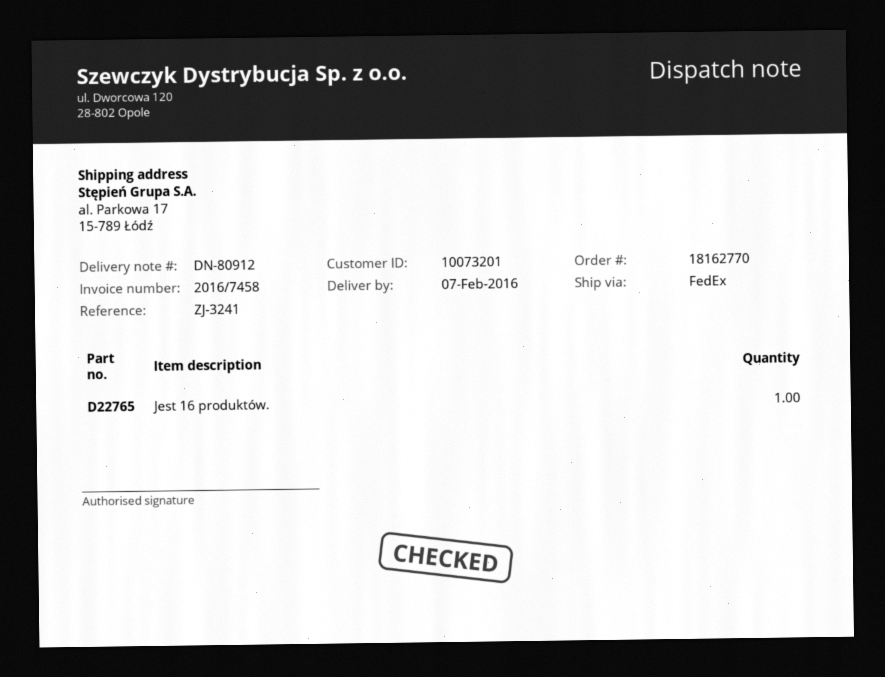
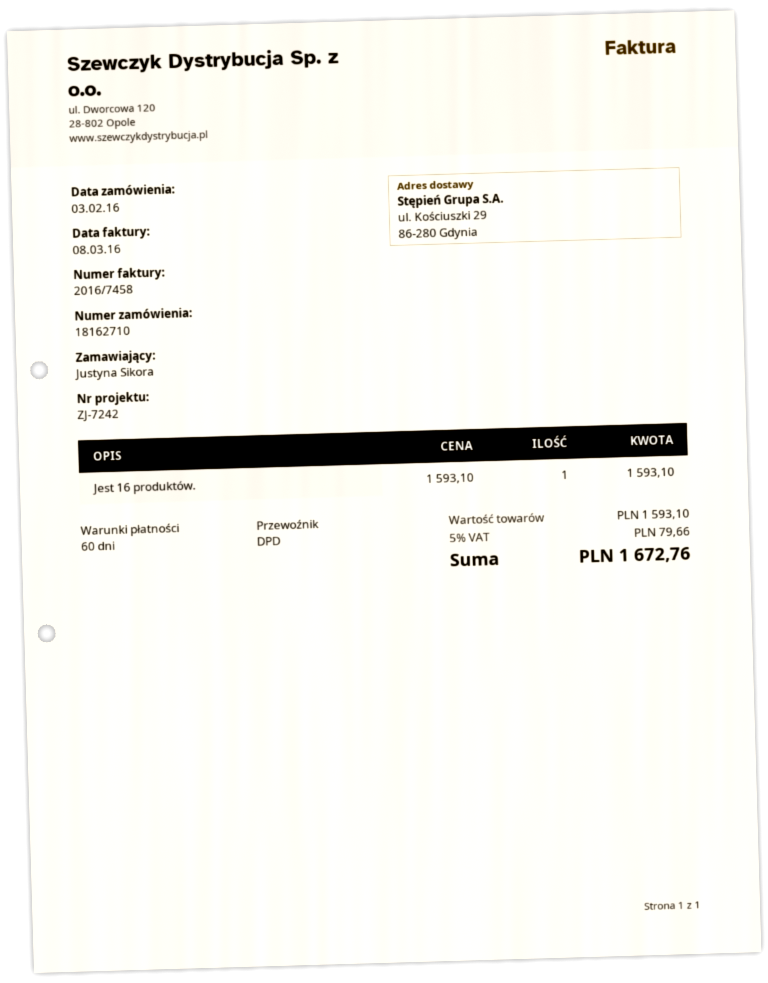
order number: 18162770 -> 18162710
reference: ZJ-3241 -> ZJ-7242
shipping method: FedEx -> DPD
ship to: al. Parkowa 17, 15-789 Łódź -> ul. Kościuszki 29, 86-280 Gdynia

